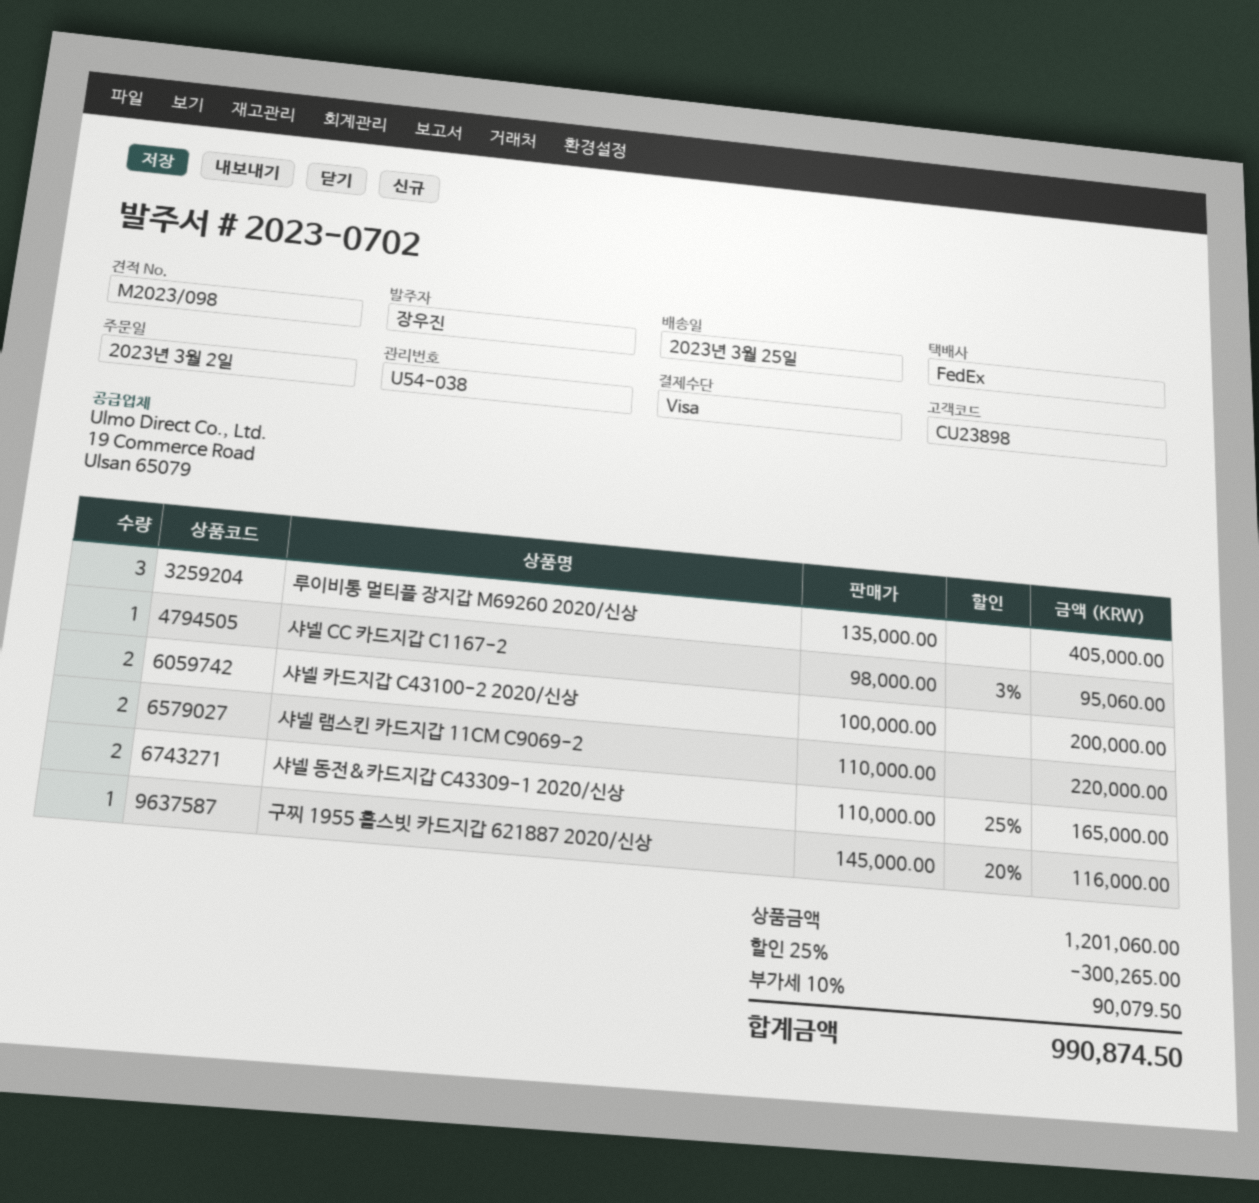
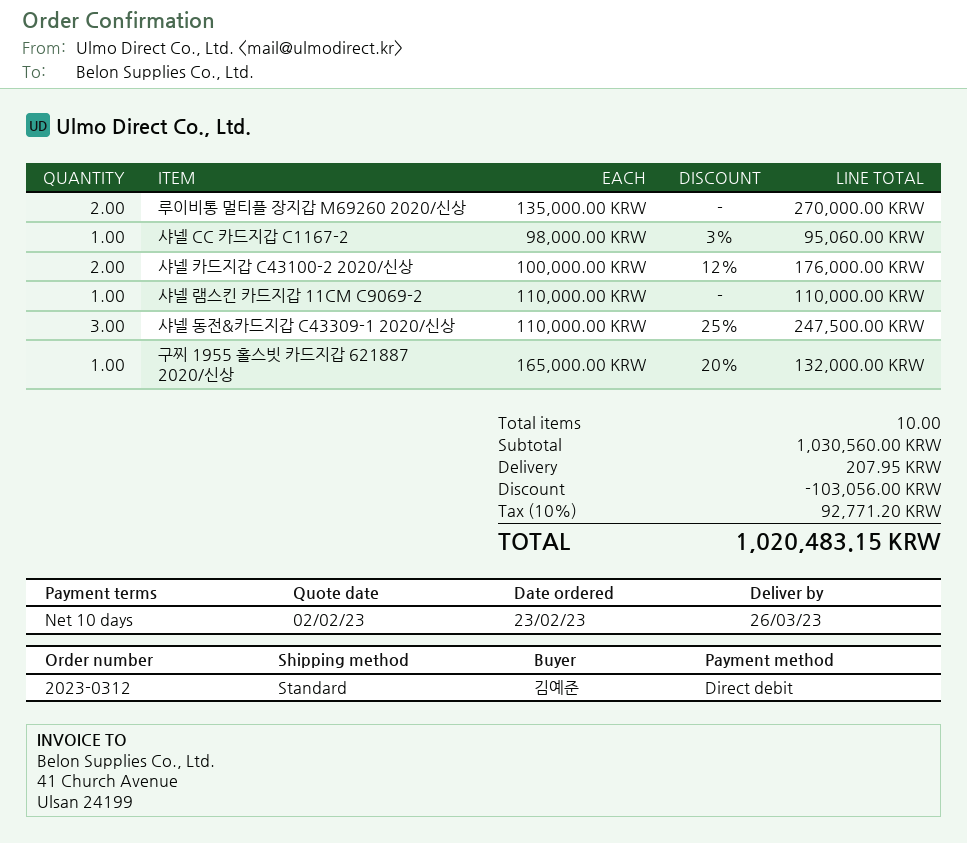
order number: 2023-0702 -> 2023-0312
order date: 2023-03-02 -> 2023-02-23
delivery date: 2023-03-25 -> 2023-03-26
ordered by: 장우진 -> 김예준
payment method: Visa -> direct debit
shipping method: FedEx -> standard
루이비통 멀티플 장지갑 M69260 2020/신상: 3 x 135000.00 = 405000.00 -> 2 x 135000.00 = 270000.00
샤넬 카드지갑 C43100-2 2020/신상: 2 x 100000.00 = 200000.00 -> 2 x 100000.00 - 12% = 176000.00
샤넬 램스킨 카드지갑 11CM C9069-2: 2 x 110000.00 = 220000.00 -> 1 x 110000.00 = 110000.00
샤넬 동전&카드지갑 C43309-1 2020/신상: 2 x 110000.00 - 25% = 165000.00 -> 3 x 110000.00 - 25% = 247500.00
구찌 1955 홀스빗 카드지갑 621887 2020/신상: 1 x 145000.00 - 20% = 116000.00 -> 1 x 165000.00 - 20% = 132000.00
subtotal: 1201060.00 -> 1030560.00
discount: 300265.00 -> 103056.00
shipping: none -> 207.95
tax: 10% = 90079.50 -> 10% = 92771.20
total: 990874.50 -> 1020483.15

